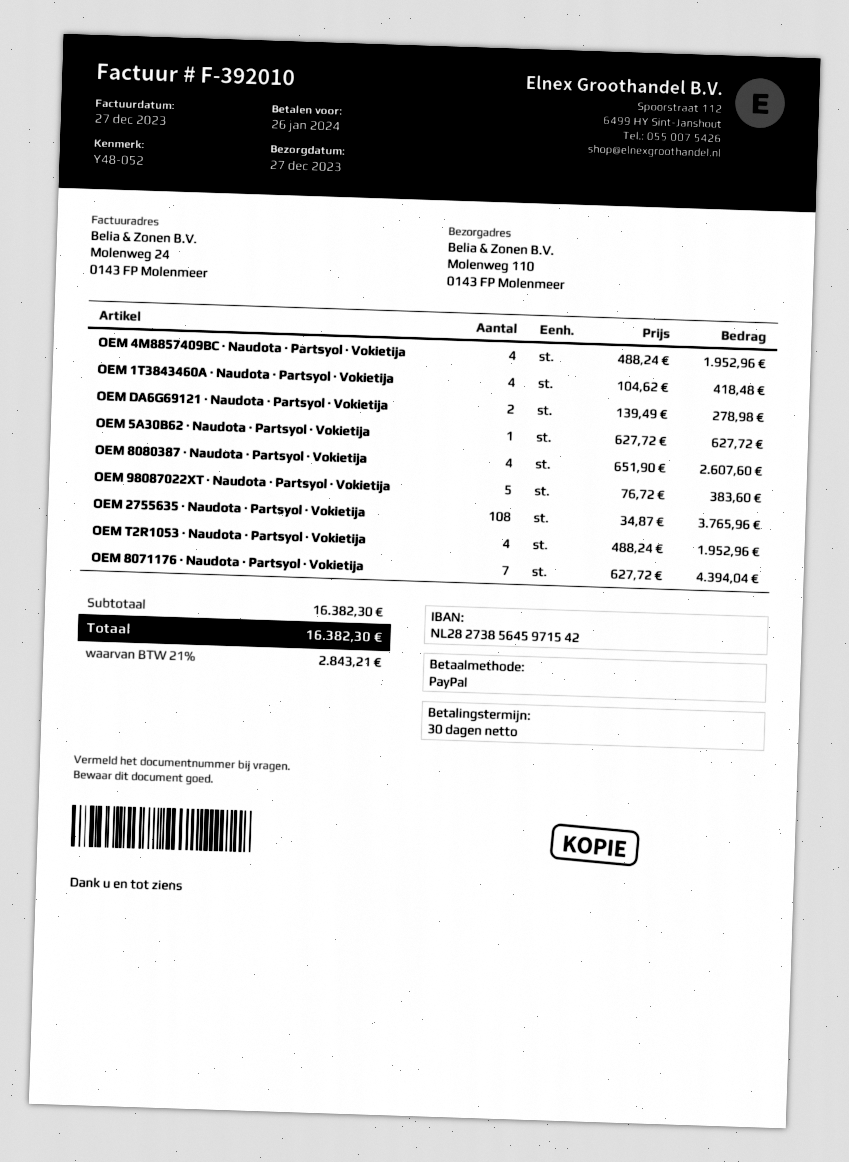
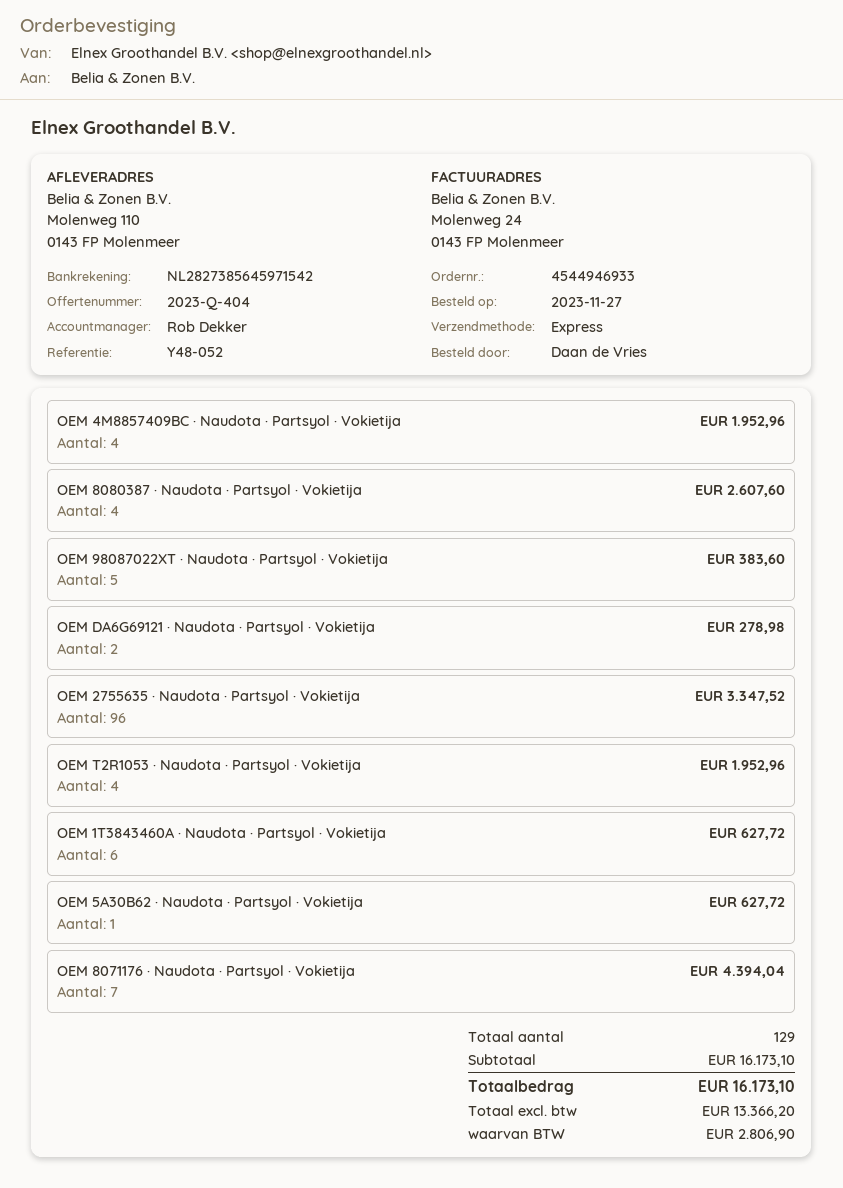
OEM 1T3843460A · Naudota · Partsyol · Vokietija: 4 for 418.48 -> 6 for 627.72
OEM 2755635 · Naudota · Partsyol · Vokietija: 108 for 3765.96 -> 96 for 3347.52
subtotal: 16382.30 -> 16173.10
tax: 2843.21 -> 2806.90
total: 16382.30 -> 16173.10

